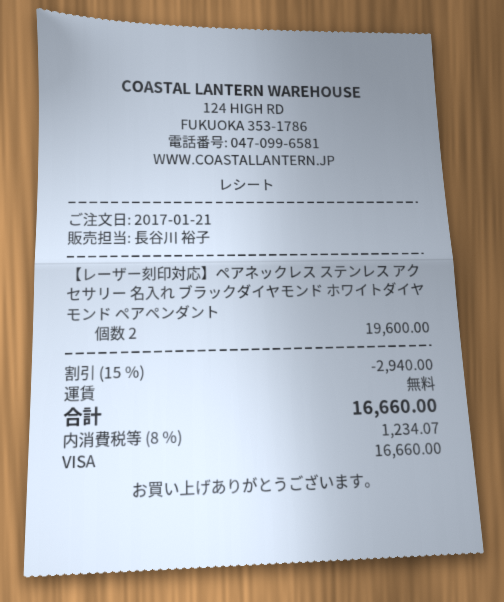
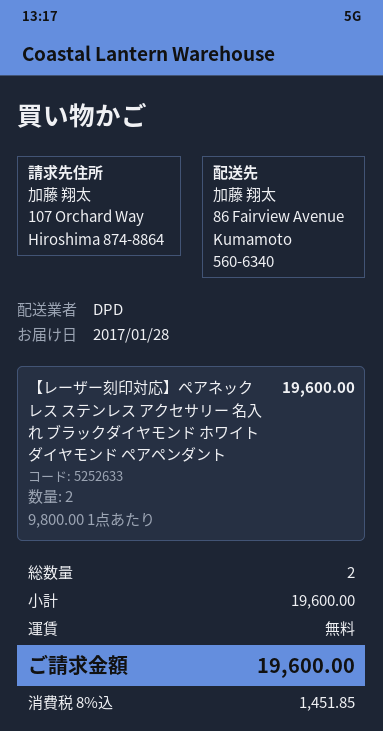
discount: 15% = 2940.00 -> none
tax: 8% = 1234.07 -> 8% = 1451.85
total: 16660.00 -> 19600.00

